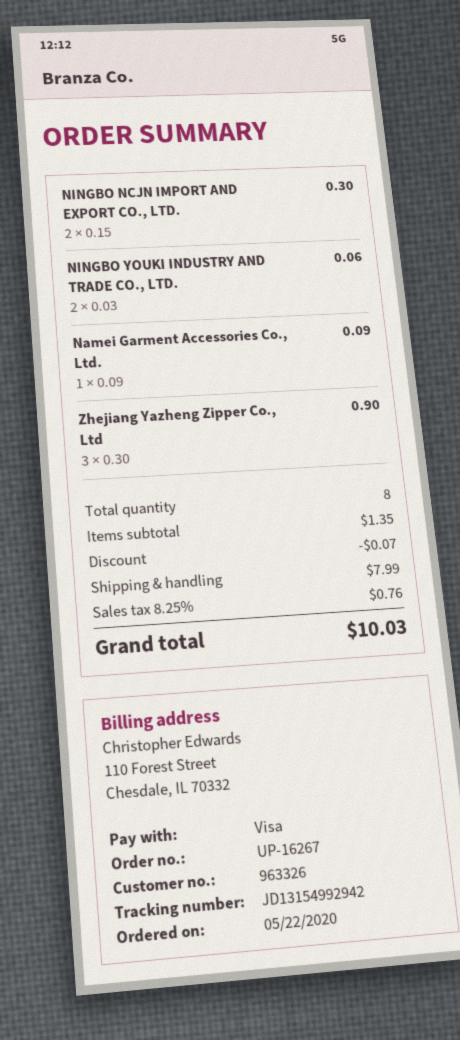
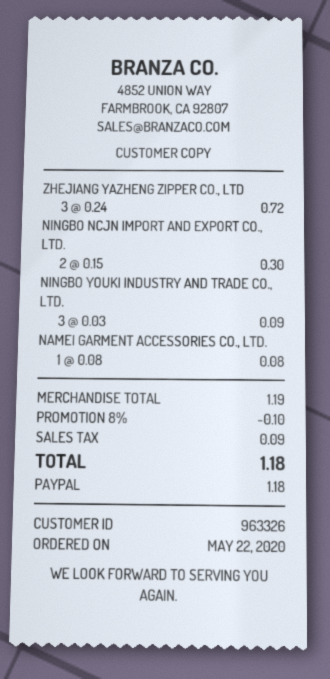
payment method: Visa -> PayPal
NINGBO YOUKI INDUSTRY AND TRADE CO., LTD.: 2 x 0.03 = 0.06 -> 3 x 0.03 = 0.09
Namei Garment Accessories Co., Ltd.: 1 x 0.09 = 0.09 -> 1 x 0.08 = 0.08
Zhejiang Yazheng Zipper Co., Ltd: 3 x 0.30 = 0.90 -> 3 x 0.24 = 0.72
subtotal: 1.35 -> 1.19
discount: 0.07 -> 0.10
shipping: 7.99 -> none
tax: 0.76 -> 0.09
total: 10.03 -> 1.18

